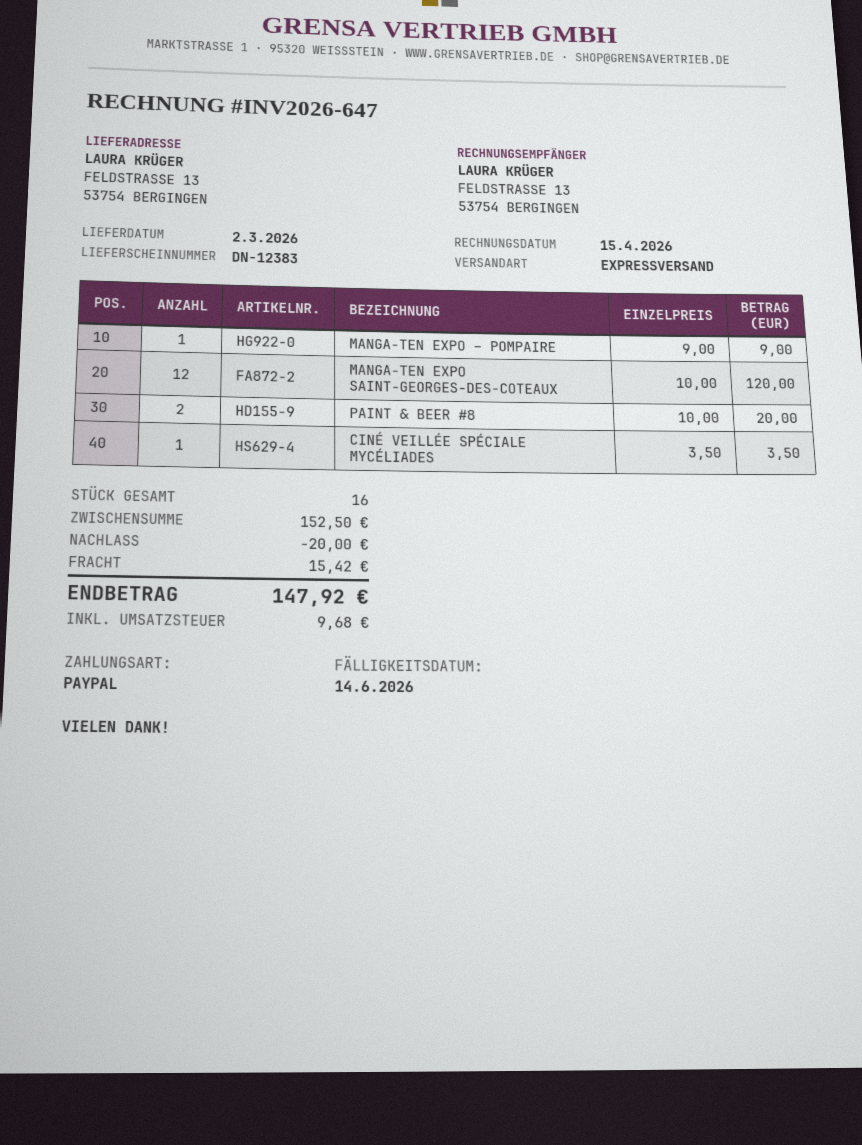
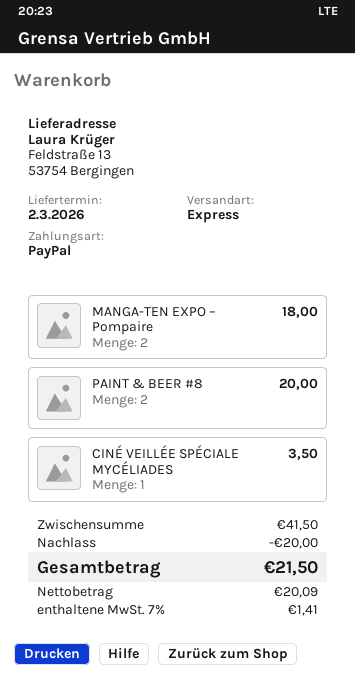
MANGA-TEN EXPO – POMPAIRE: 1 for 9.00 -> 2 for 18.00
MANGA-TEN EXPO SAINT-GEORGES-DES-COTEAUX: 12 for 120.00 -> none
subtotal: 152.50 -> 41.50
shipping: 15.42 -> none
tax: 9.68 -> 1.41
total: 147.92 -> 21.50

